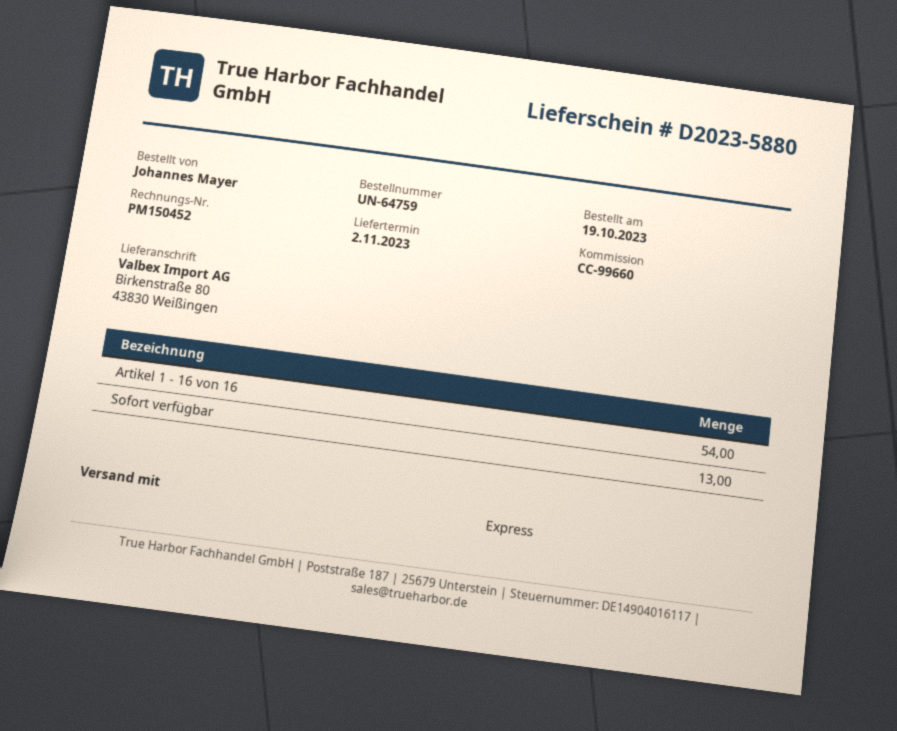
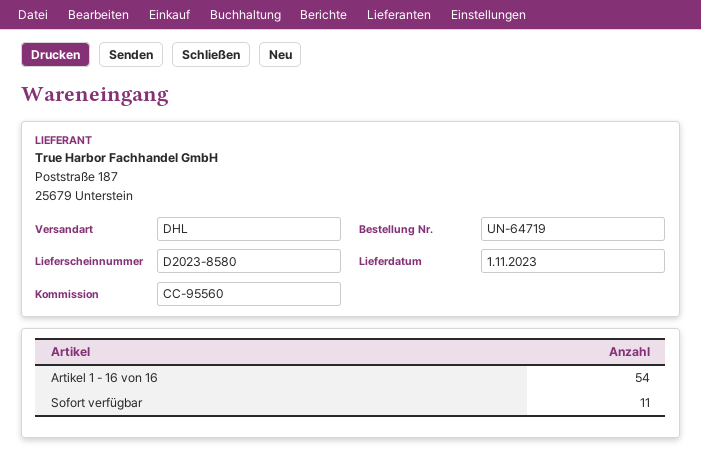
order number: UN-64759 -> UN-64719
delivery note number: D2023-5880 -> D2023-8580
delivery date: 2023-11-02 -> 2023-11-01
reference: CC-99660 -> CC-95560
shipping method: express -> DHL
Sofort verfügbar: 13 -> 11

